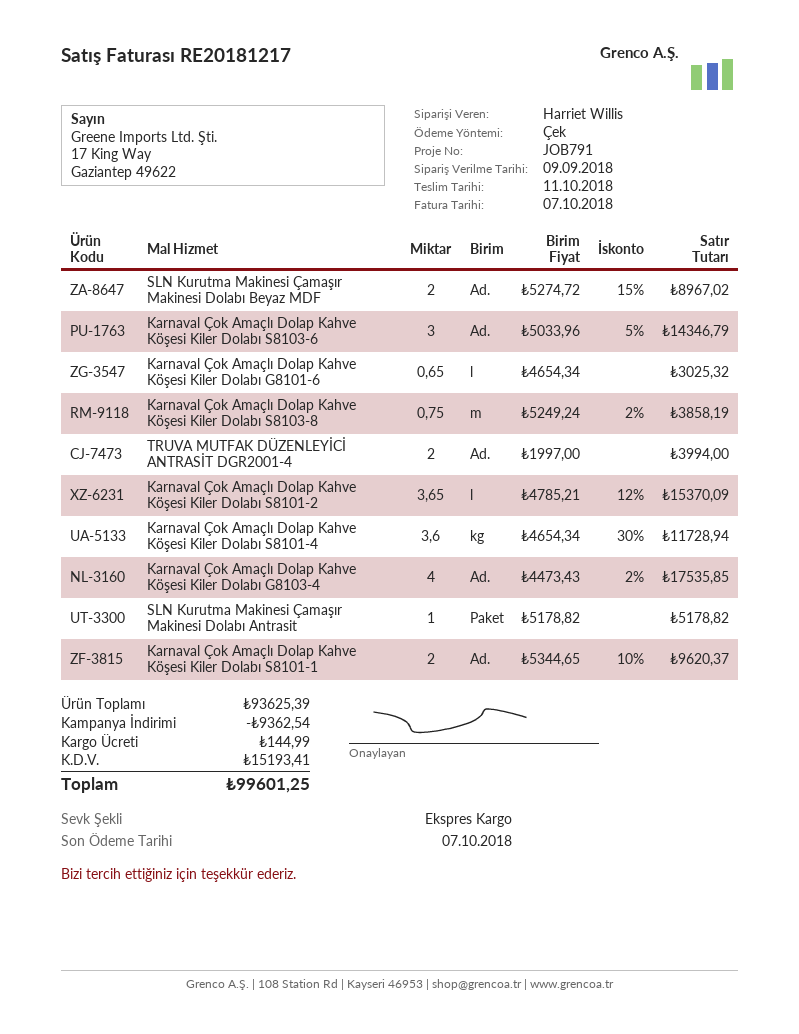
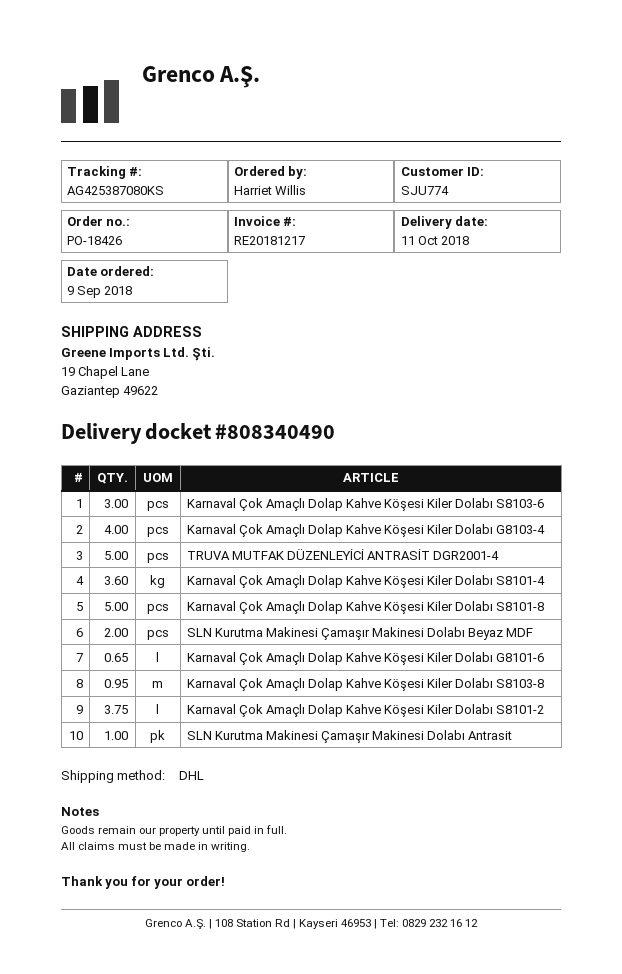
shipping method: express -> DHL
Karnaval Çok Amaçlı Dolap Kahve Köşesi Kiler Dolabı S8103-8: 0.75 -> 0.95
TRUVA MUTFAK DÜZENLEYİCİ ANTRASİT DGR2001-4: 2 -> 5
Karnaval Çok Amaçlı Dolap Kahve Köşesi Kiler Dolabı S8101-2: 3.65 -> 3.75
Karnaval Çok Amaçlı Dolap Kahve Köşesi Kiler Dolabı S8101-1: 2 -> none
Karnaval Çok Amaçlı Dolap Kahve Köşesi Kiler Dolabı S8101-8: none -> 5

